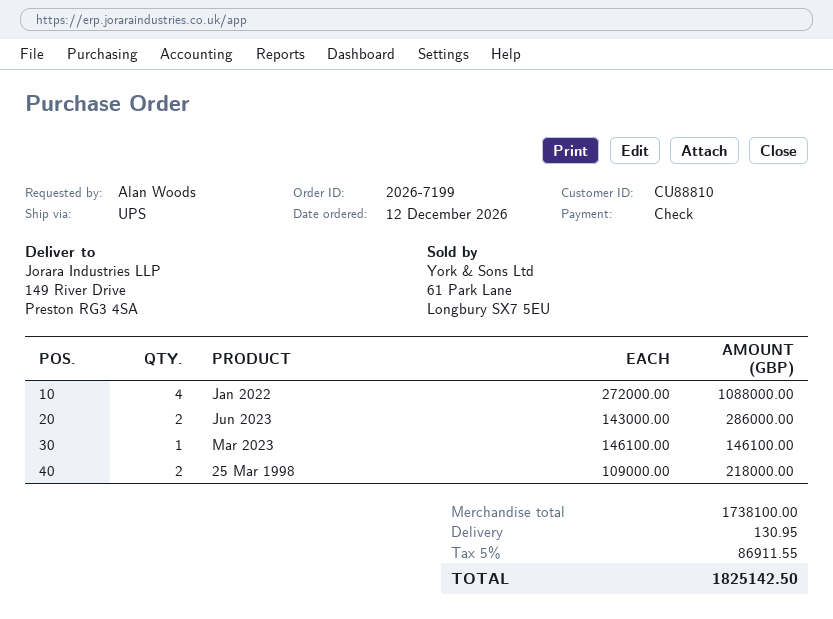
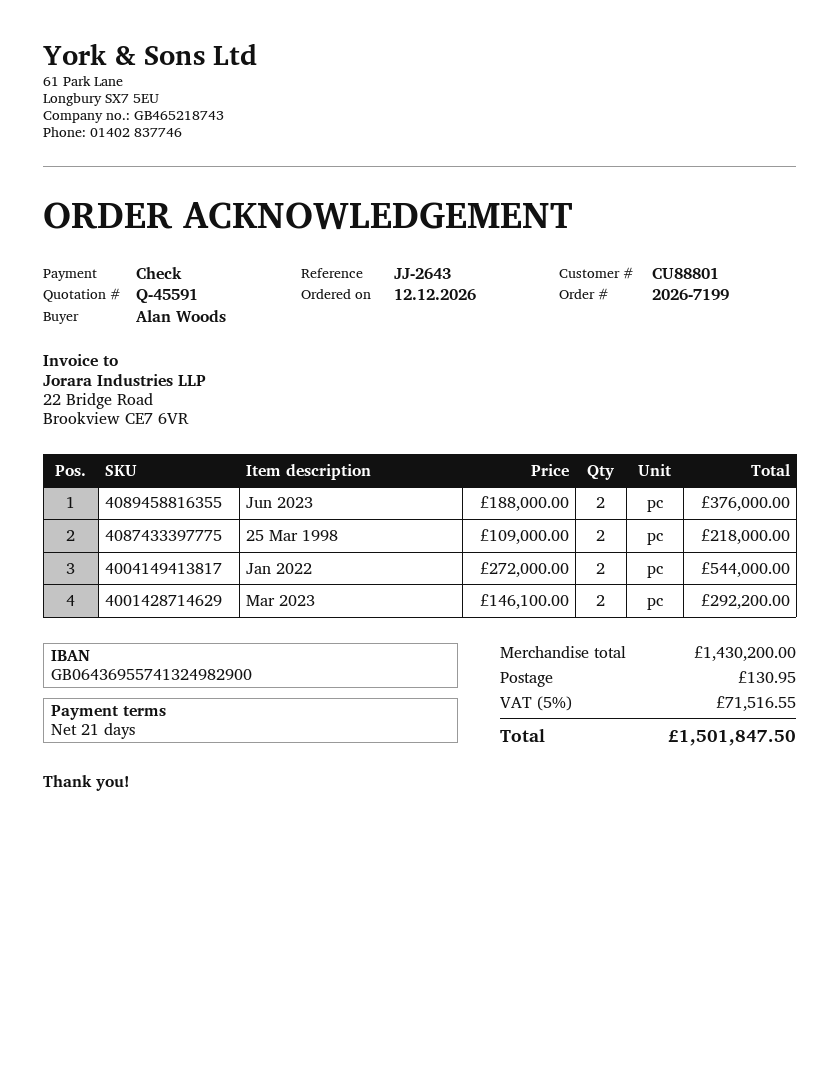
customer number: CU88810 -> CU88801
Jan 2022: 4 x 272000.00 = 1088000.00 -> 2 x 272000.00 = 544000.00
Jun 2023: 2 x 143000.00 = 286000.00 -> 2 x 188000.00 = 376000.00
Mar 2023: 1 x 146100.00 = 146100.00 -> 2 x 146100.00 = 292200.00
subtotal: 1738100.00 -> 1430200.00
tax: 5% = 86911.55 -> 5% = 71516.55
total: 1825142.50 -> 1501847.50

